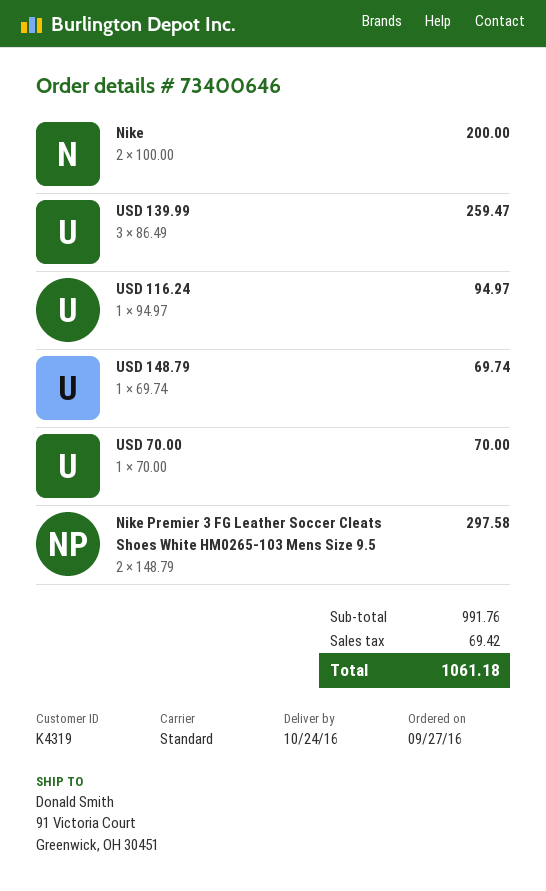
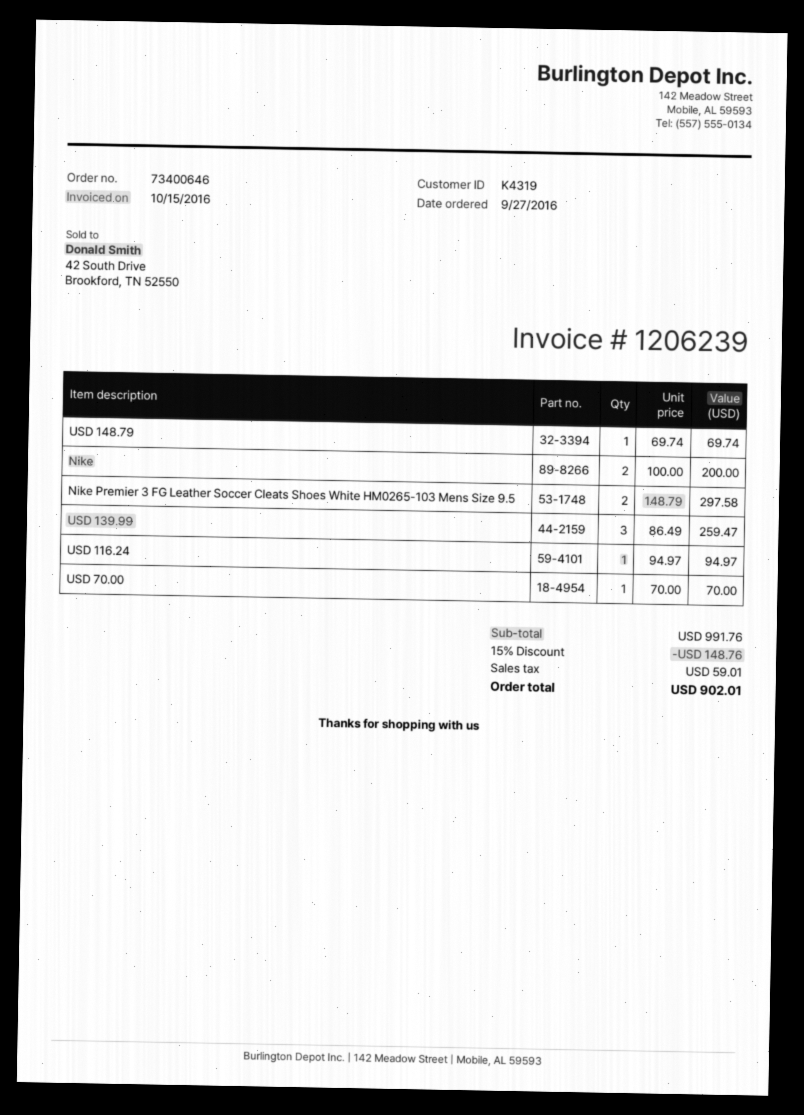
discount: none -> 15% = 148.76
tax: 69.42 -> 59.01
total: 1061.18 -> 902.01

